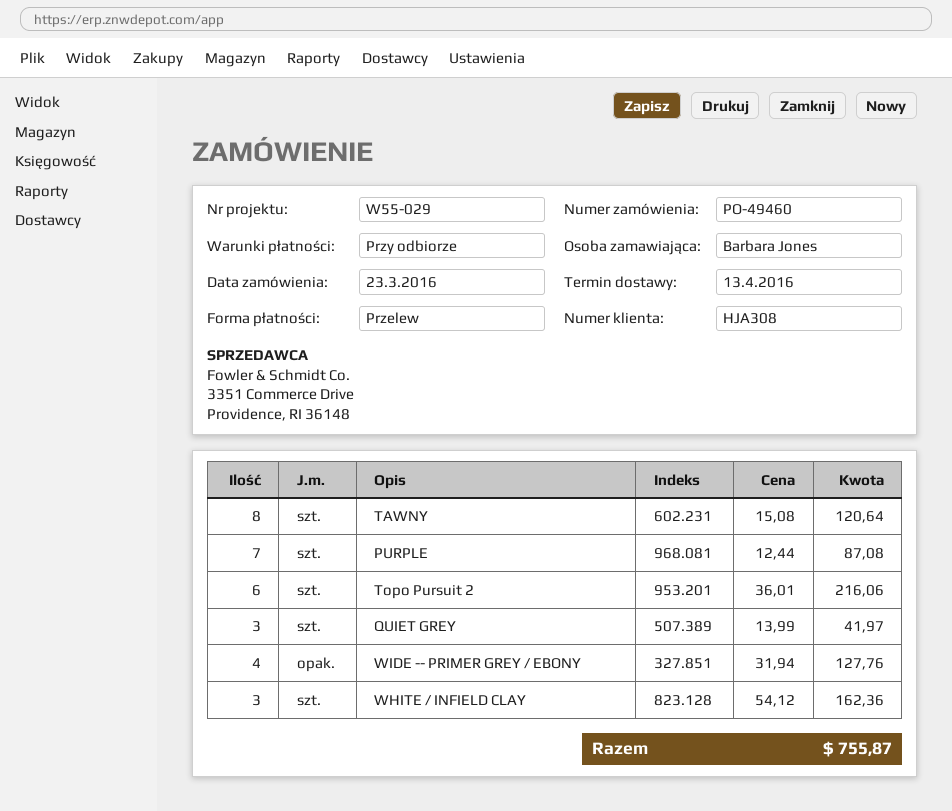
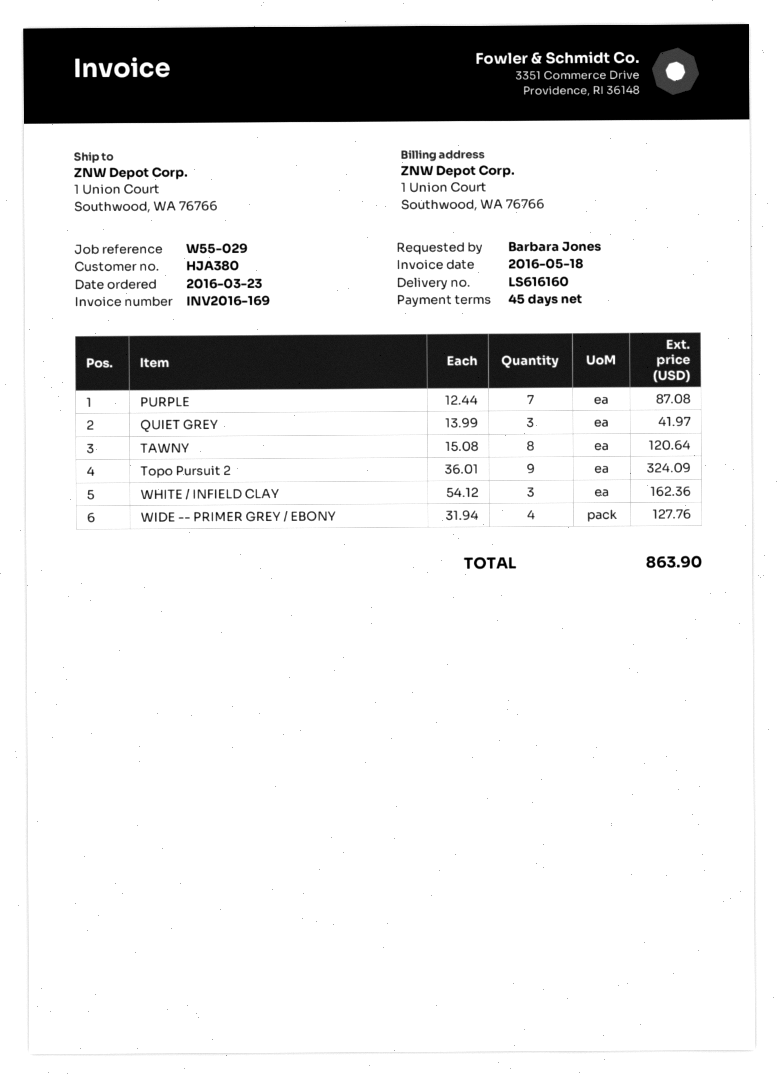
payment terms: on receipt -> 45 days
customer number: HJA308 -> HJA380
Topo Pursuit 2: 6 x 36.01 = 216.06 -> 9 x 36.01 = 324.09
total: 755.87 -> 863.90

